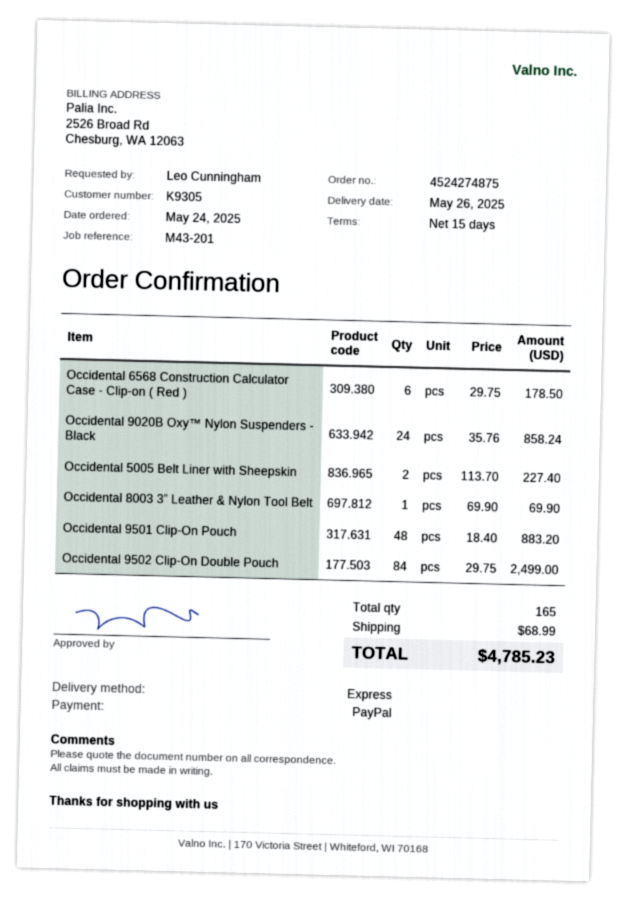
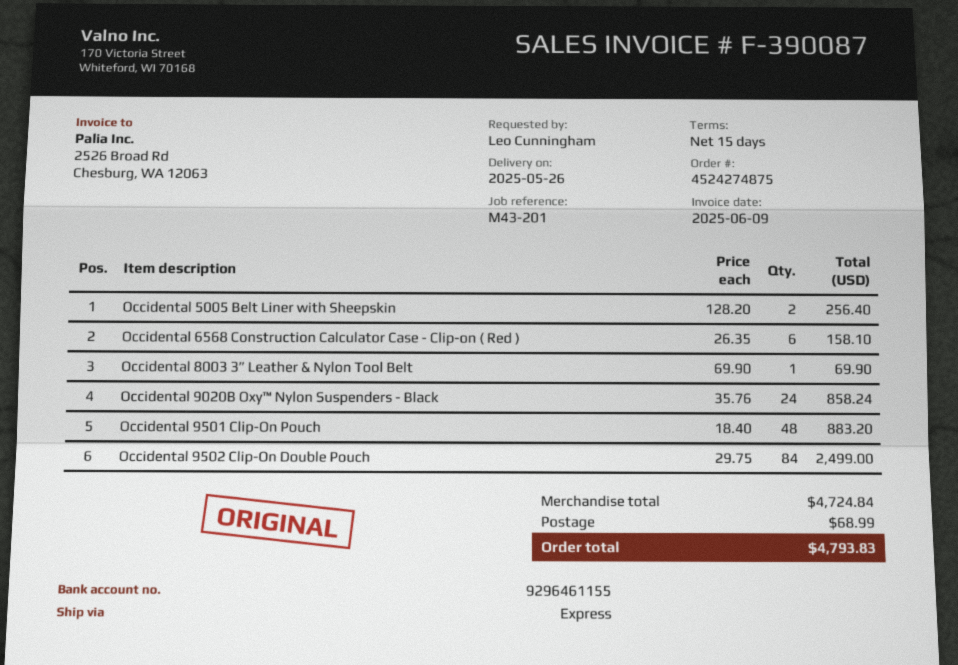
Occidental 6568 Construction Calculator Case - Clip-on ( Red ): 6 x 29.75 = 178.50 -> 6 x 26.35 = 158.10
Occidental 5005 Belt Liner with Sheepskin: 2 x 113.70 = 227.40 -> 2 x 128.20 = 256.40
total: 4785.23 -> 4793.83

